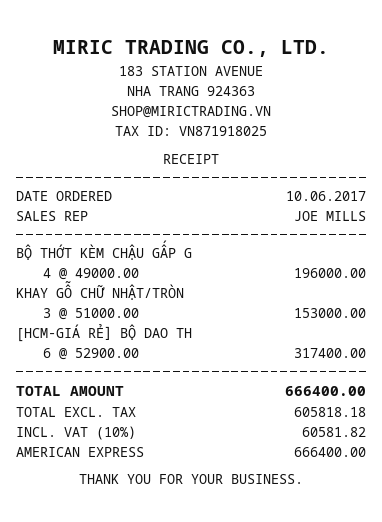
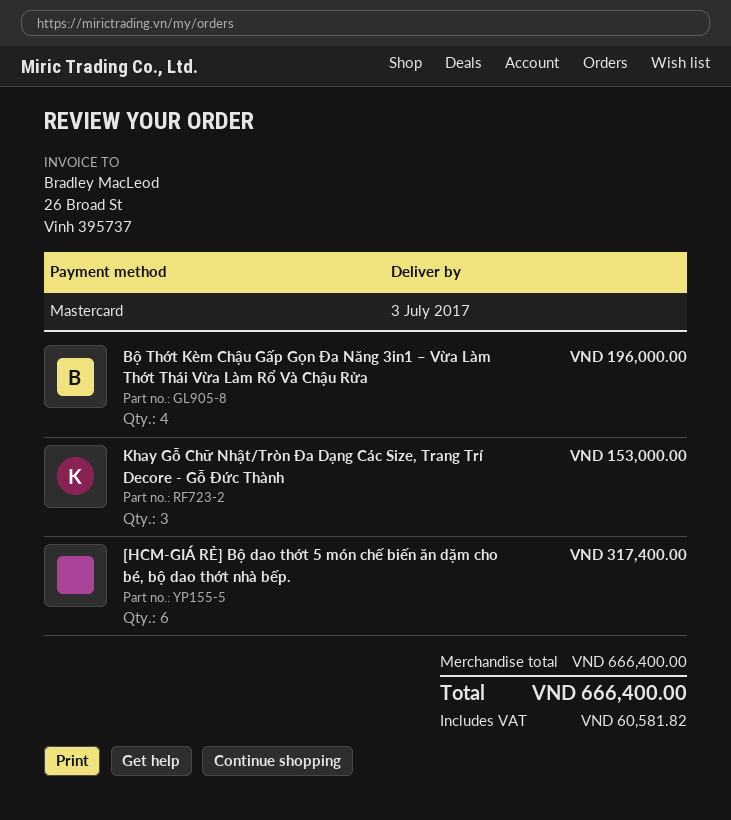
payment method: American Express -> Mastercard

